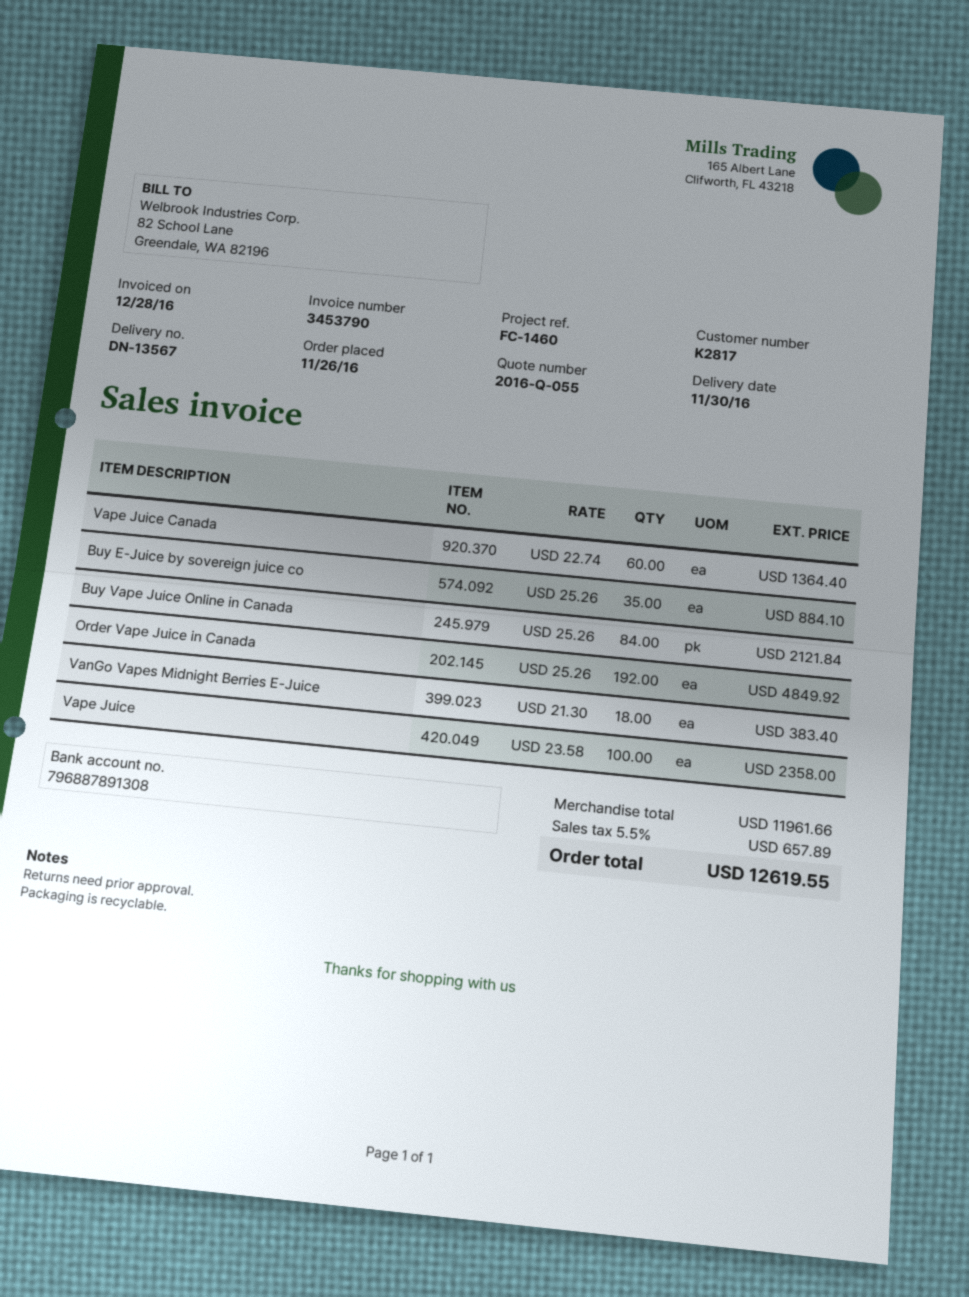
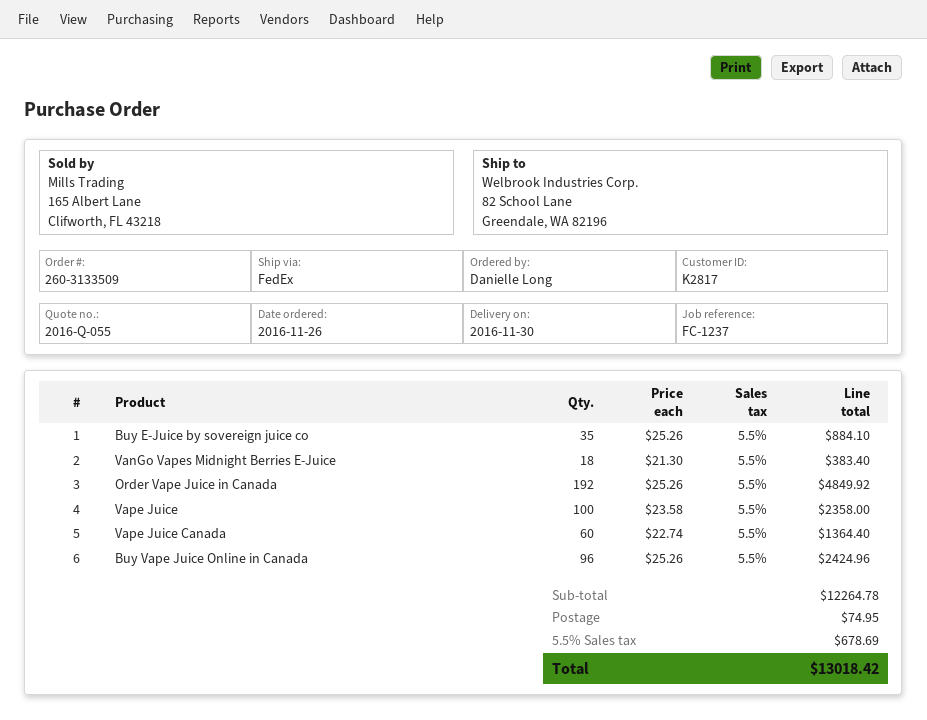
reference: FC-1460 -> FC-1237
Buy Vape Juice Online in Canada: 84 x 25.26 = 2121.84 -> 96 x 25.26 = 2424.96
subtotal: 11961.66 -> 12264.78
shipping: none -> 74.95
tax: 5.5% = 657.89 -> 5.5% = 678.69
total: 12619.55 -> 13018.42

